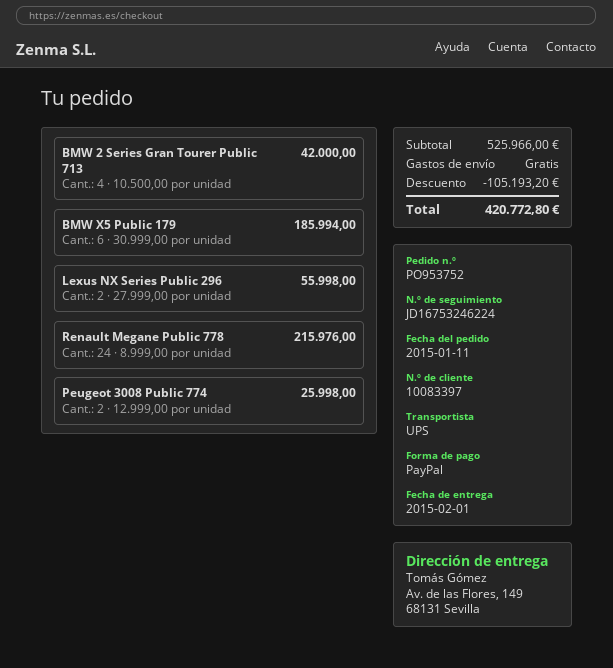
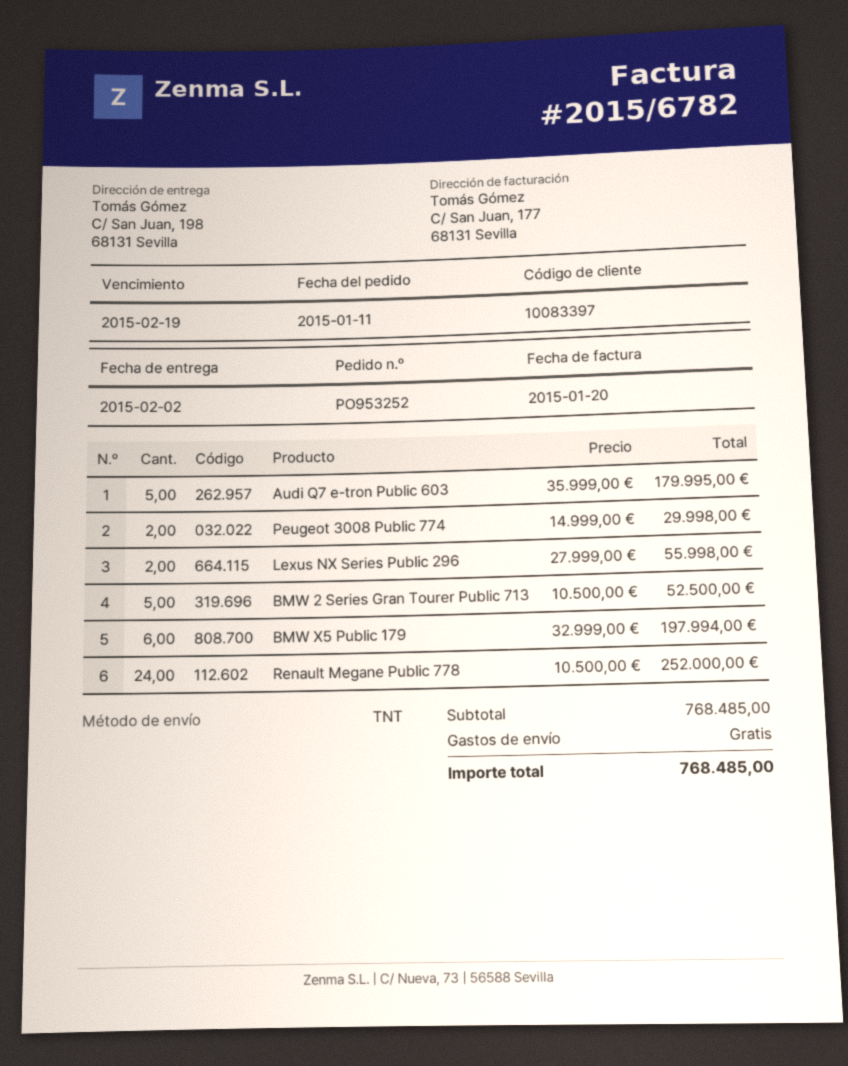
order number: PO953752 -> PO953252
delivery date: 2015-02-01 -> 2015-02-02
shipping method: UPS -> TNT
ship to: Av. de las Flores, 149, 68131 Sevilla -> C/ San Juan, 198, 68131 Sevilla
BMW 2 Series Gran Tourer Public 713: 4 x 10500.00 = 42000.00 -> 5 x 10500.00 = 52500.00
BMW X5 Public 179: 6 x 30999.00 = 185994.00 -> 6 x 32999.00 = 197994.00
Renault Megane Public 778: 24 x 8999.00 = 215976.00 -> 24 x 10500.00 = 252000.00
Peugeot 3008 Public 774: 2 x 12999.00 = 25998.00 -> 2 x 14999.00 = 29998.00
Audi Q7 e-tron Public 603: none -> 5 x 35999.00 = 179995.00
subtotal: 525966.00 -> 768485.00
discount: 105193.20 -> none
total: 420772.80 -> 768485.00

